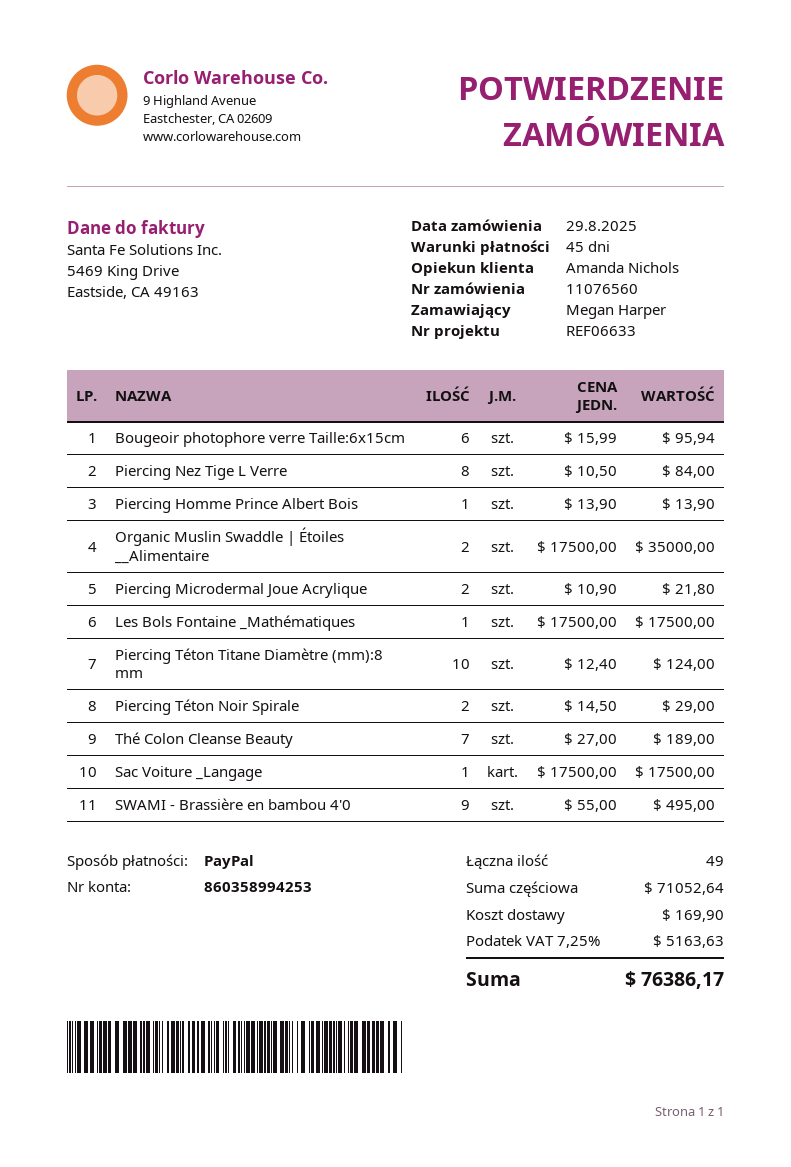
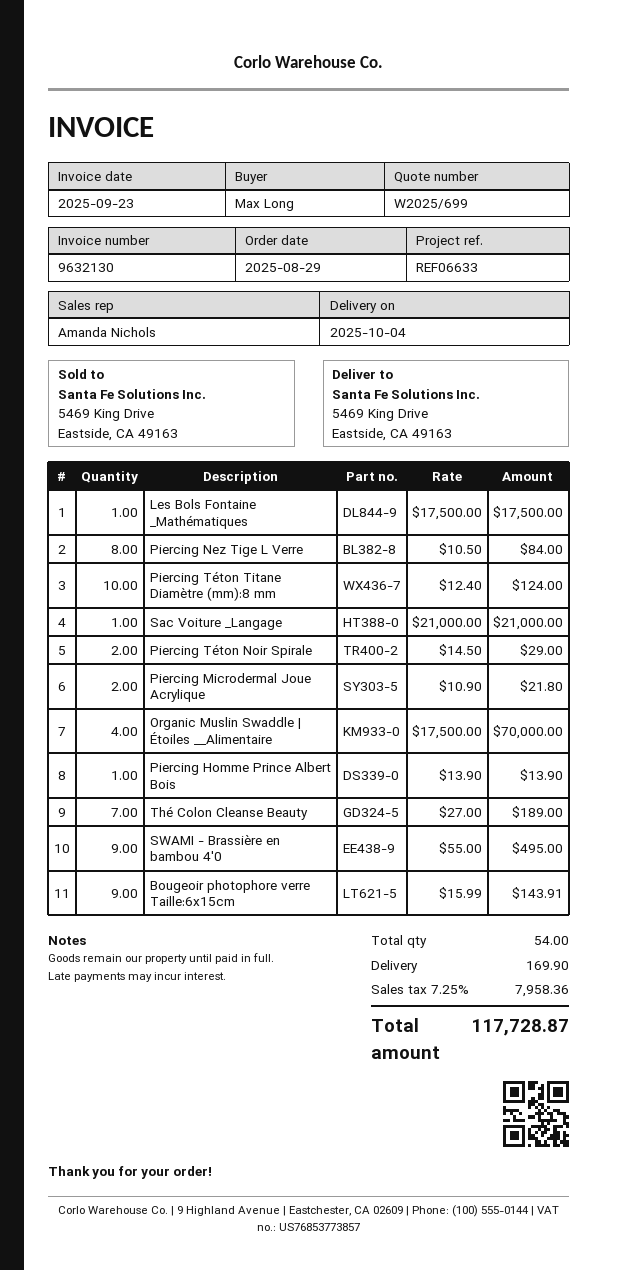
ordered by: Megan Harper -> Max Long
Bougeoir photophore verre Taille:6x15cm: 6 x 15.99 = 95.94 -> 9 x 15.99 = 143.91
Organic Muslin Swaddle | Étoiles __Alimentaire: 2 x 17500.00 = 35000.00 -> 4 x 17500.00 = 70000.00
Sac Voiture _Langage: 1 x 17500.00 = 17500.00 -> 1 x 21000.00 = 21000.00
total quantity: 49 -> 54
tax: 7.25% = 5163.63 -> 7.25% = 7958.36
total: 76386.17 -> 117728.87

